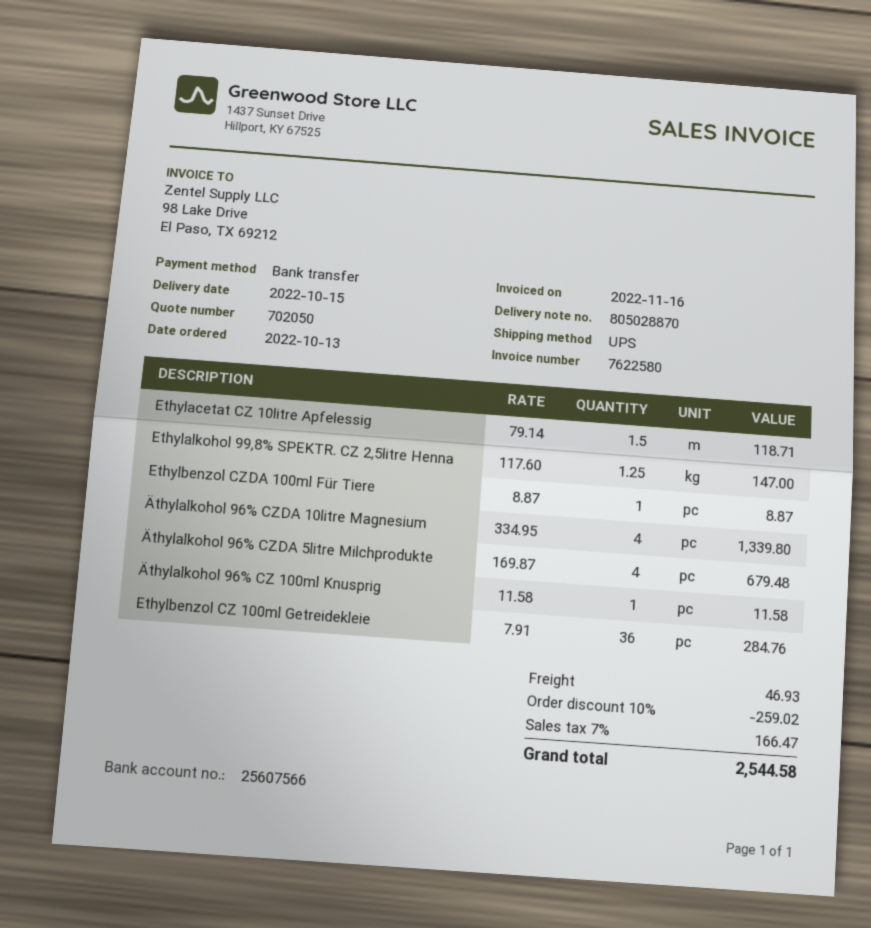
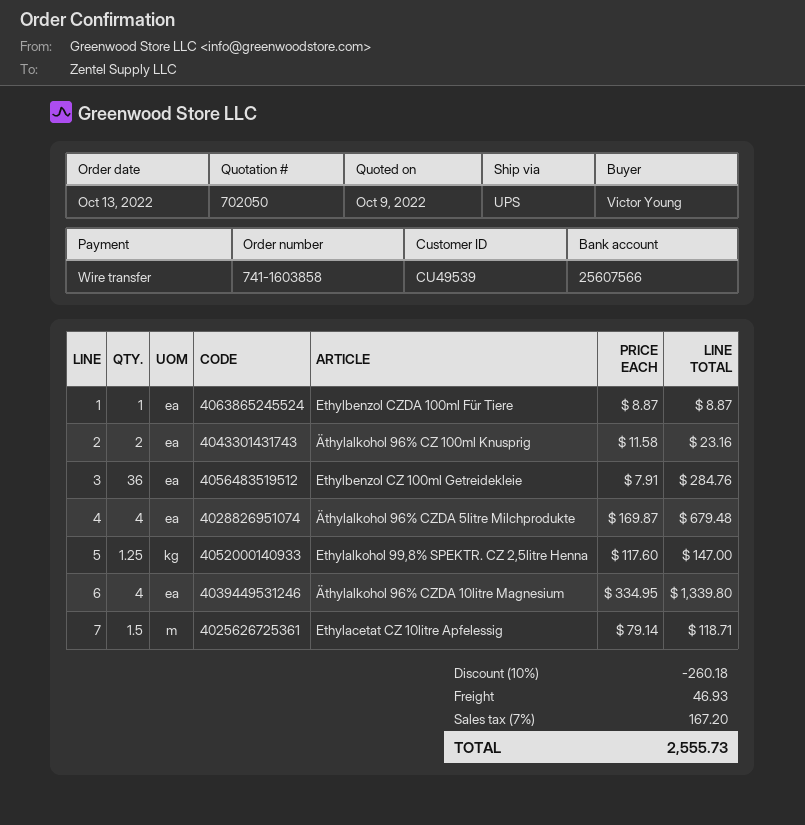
Äthylalkohol 96% CZ 100ml Knusprig: 1 x 11.58 = 11.58 -> 2 x 11.58 = 23.16
discount: 10% = 259.02 -> 10% = 260.18
tax: 7% = 166.47 -> 7% = 167.20
total: 2544.58 -> 2555.73

